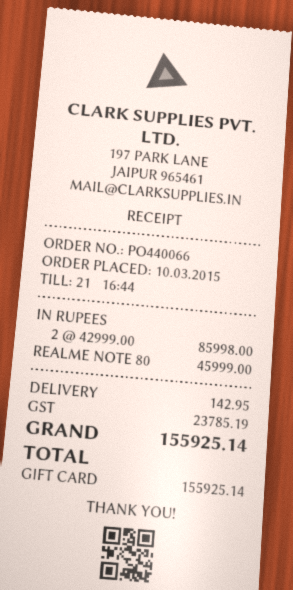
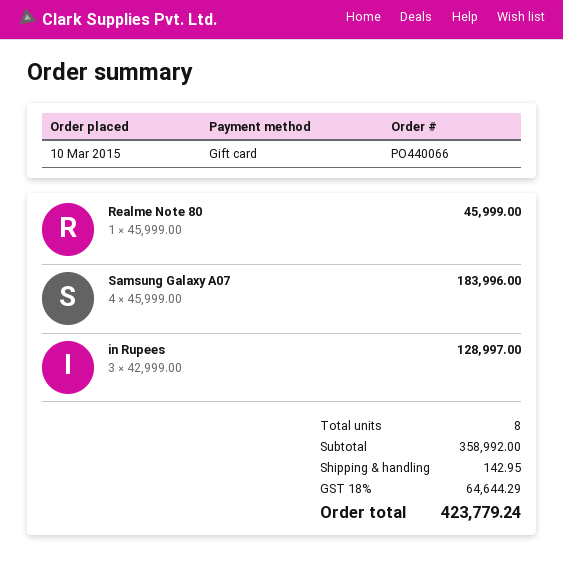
IN RUPEES: 2 x 42999.00 = 85998.00 -> 3 x 42999.00 = 128997.00
Samsung Galaxy A07: none -> 4 x 45999.00 = 183996.00
tax: 23785.19 -> 64644.29
total: 155925.14 -> 423779.24

